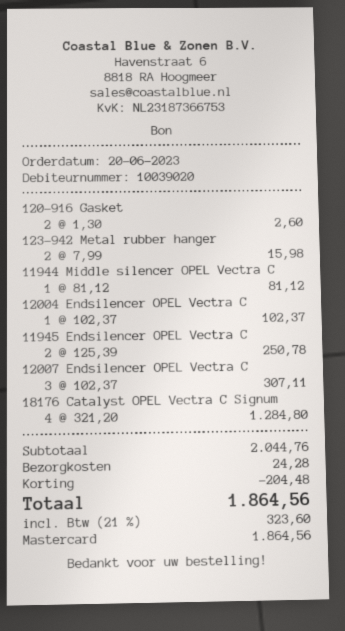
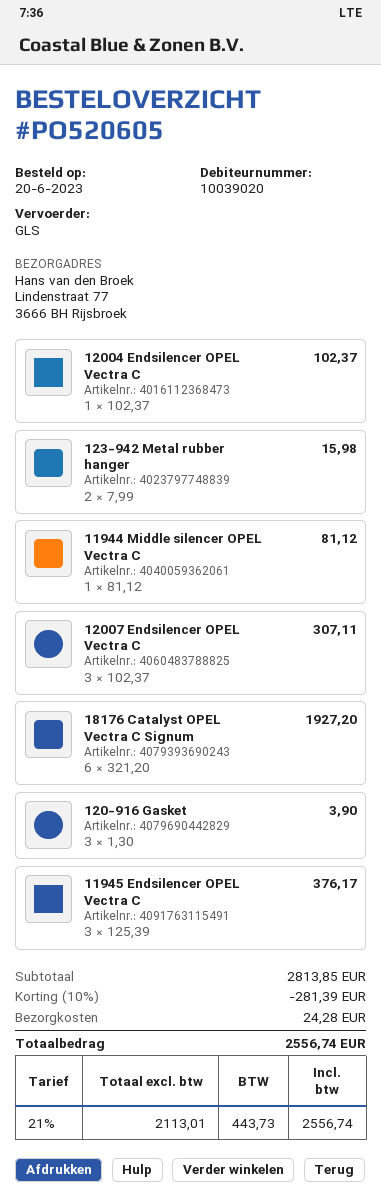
120-916 Gasket: 2 x 1.30 = 2.60 -> 3 x 1.30 = 3.90
11945 Endsilencer OPEL Vectra C: 2 x 125.39 = 250.78 -> 3 x 125.39 = 376.17
18176 Catalyst OPEL Vectra C Signum: 4 x 321.20 = 1284.80 -> 6 x 321.20 = 1927.20
subtotal: 2044.76 -> 2813.85
discount: 204.48 -> 281.39
tax: 21% = 323.60 -> 21% = 443.73
total: 1864.56 -> 2556.74

